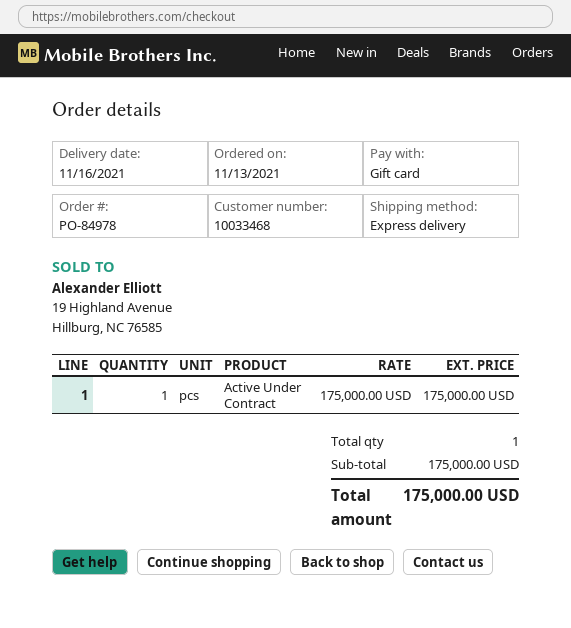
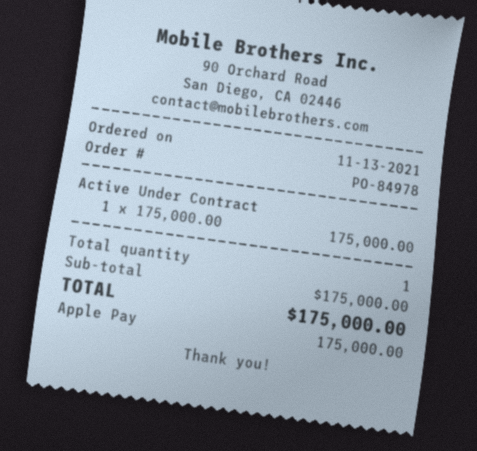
payment method: gift card -> Apple Pay

